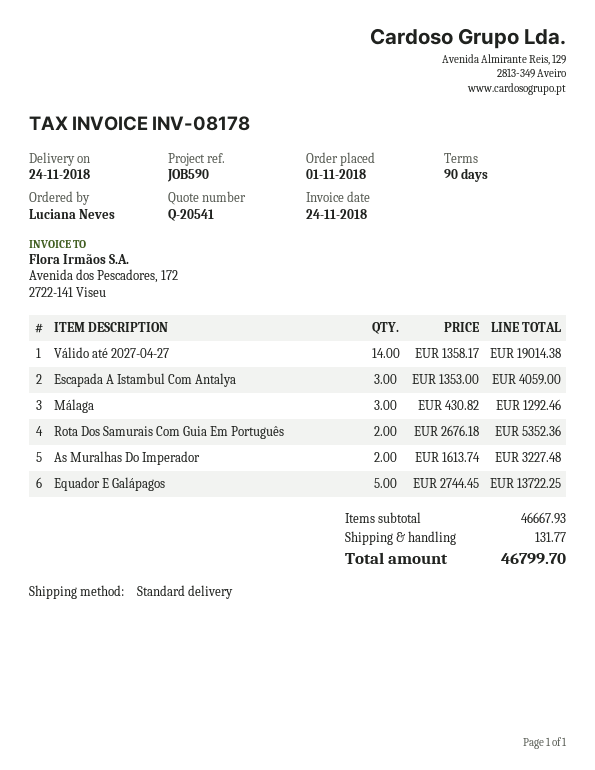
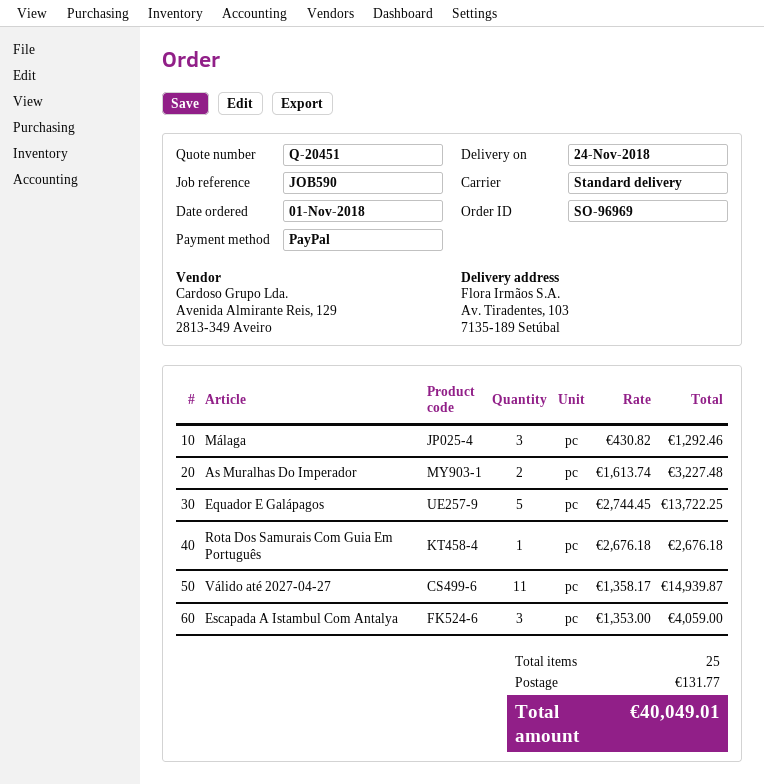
quote number: Q-20541 -> Q-20451
Válido até 2027-04-27: 14 x 1358.17 = 19014.38 -> 11 x 1358.17 = 14939.87
Rota Dos Samurais Com Guia Em Português: 2 x 2676.18 = 5352.36 -> 1 x 2676.18 = 2676.18
total: 46799.70 -> 40049.01

